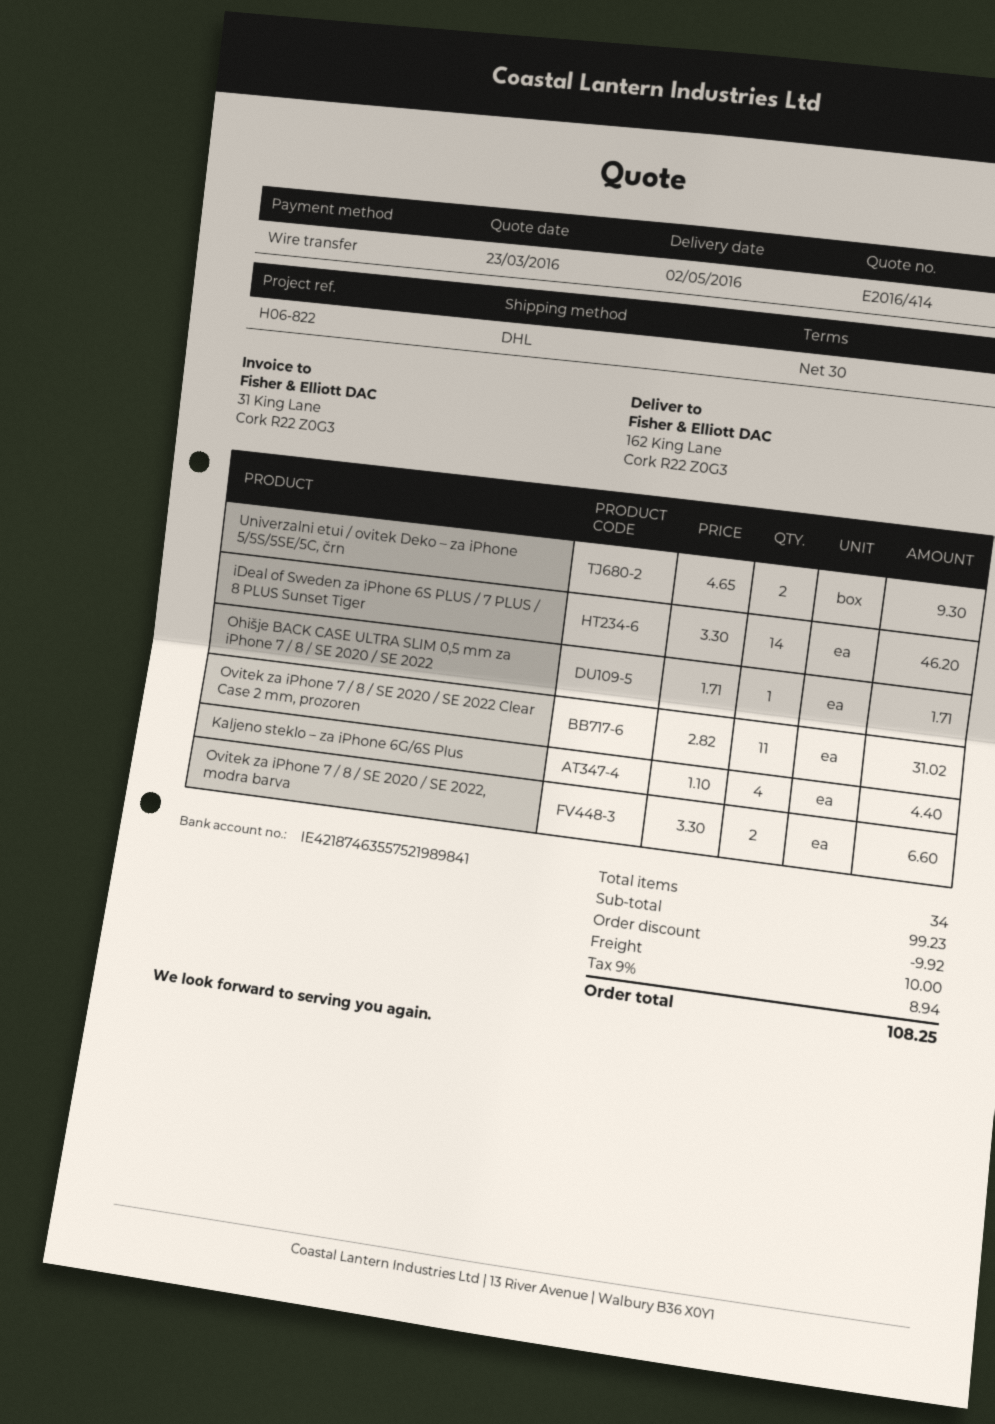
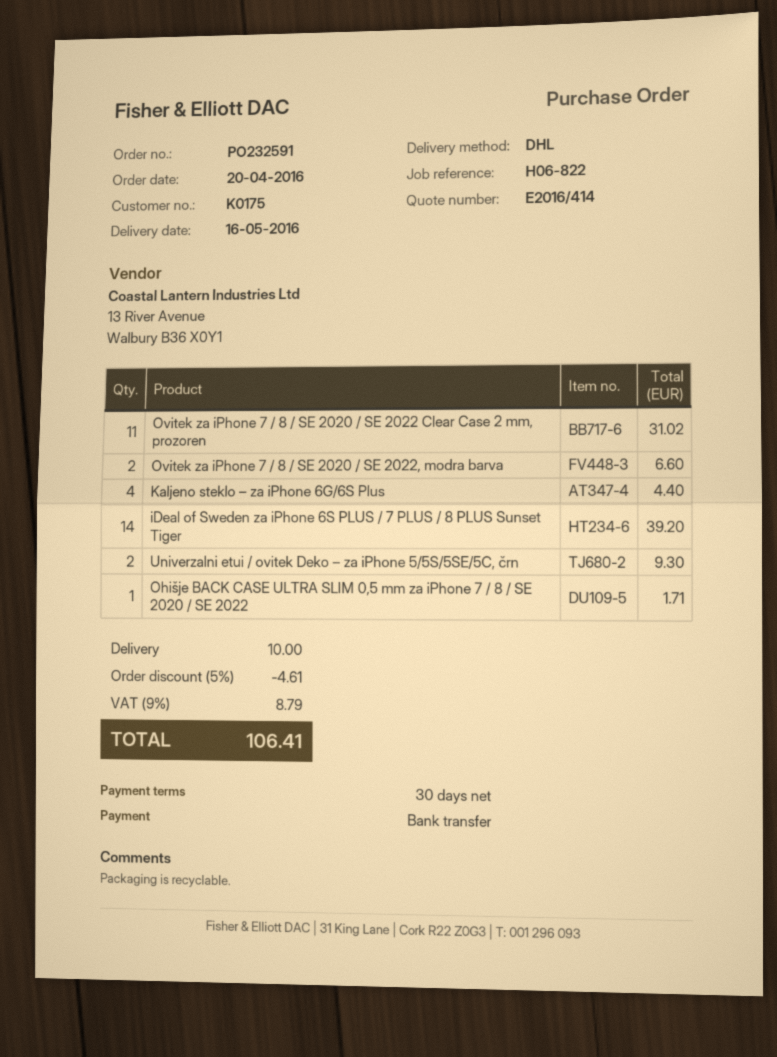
delivery date: 2016-05-02 -> 2016-05-16
iDeal of Sweden za iPhone 6S PLUS / 7 PLUS / 8 PLUS Sunset Tiger: 14 for 46.20 -> 14 for 39.20
discount: 9.92 -> 4.61
tax: 9% = 8.94 -> 9% = 8.79
total: 108.25 -> 106.41

